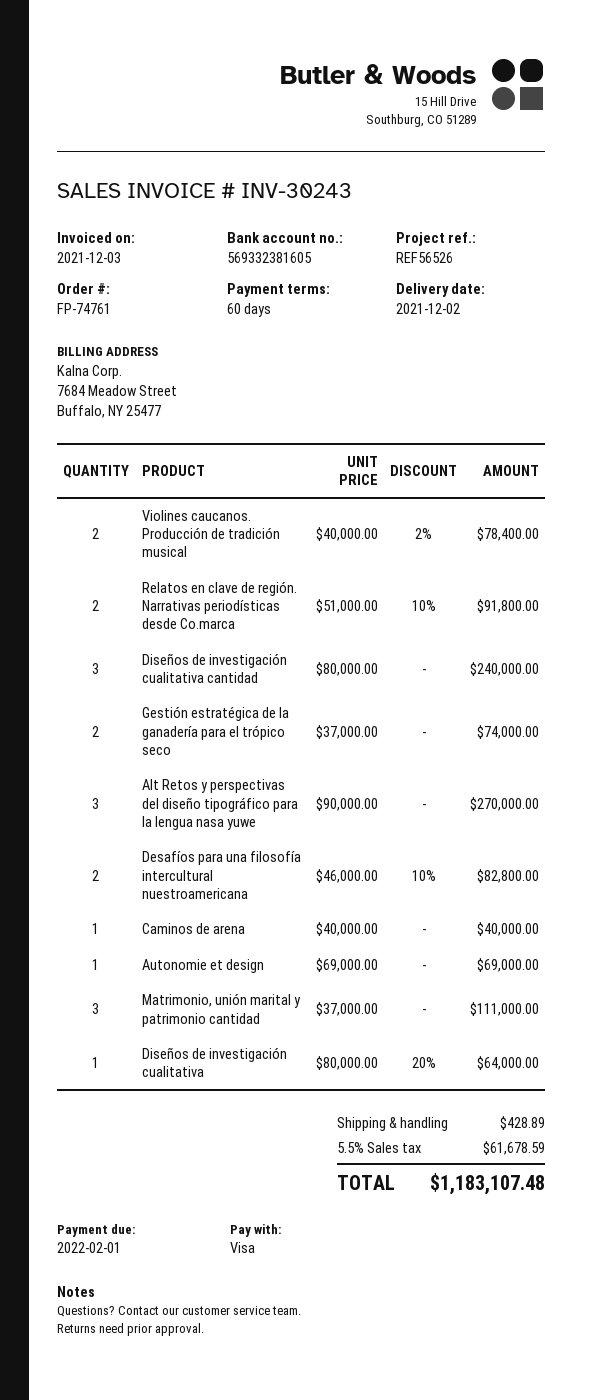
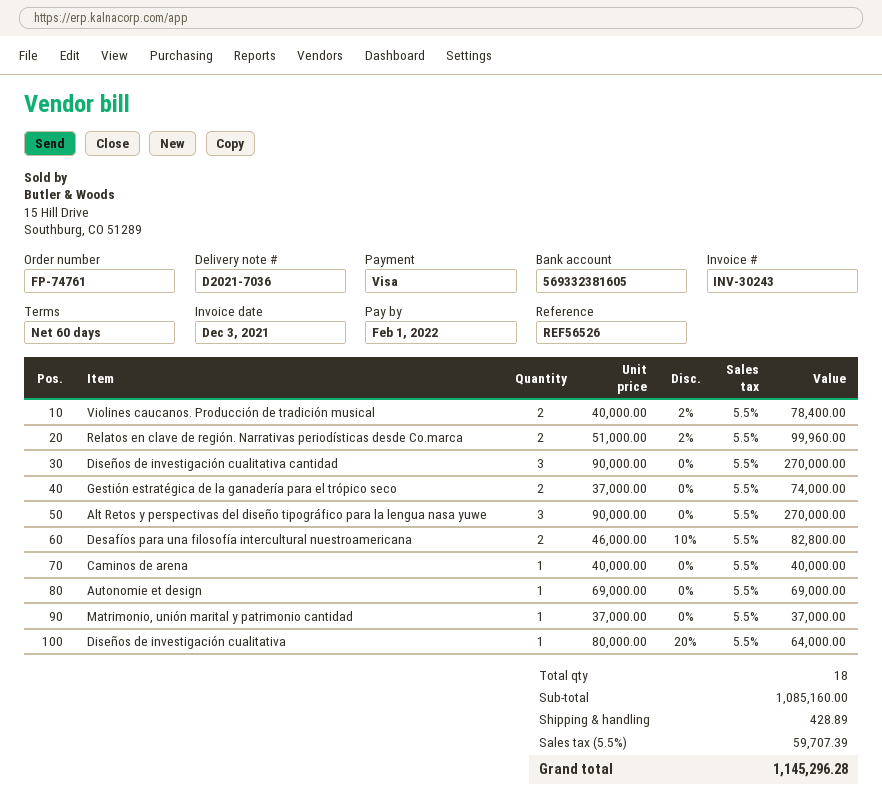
Relatos en clave de región. Narrativas periodísticas desde Co.marca: 2 x 51000.00 - 10% = 91800.00 -> 2 x 51000.00 - 2% = 99960.00
Diseños de investigación cualitativa cantidad: 3 x 80000.00 = 240000.00 -> 3 x 90000.00 = 270000.00
Matrimonio, unión marital y patrimonio cantidad: 3 x 37000.00 = 111000.00 -> 1 x 37000.00 = 37000.00
tax: 5.5% = 61678.59 -> 5.5% = 59707.39
total: 1183107.48 -> 1145296.28

